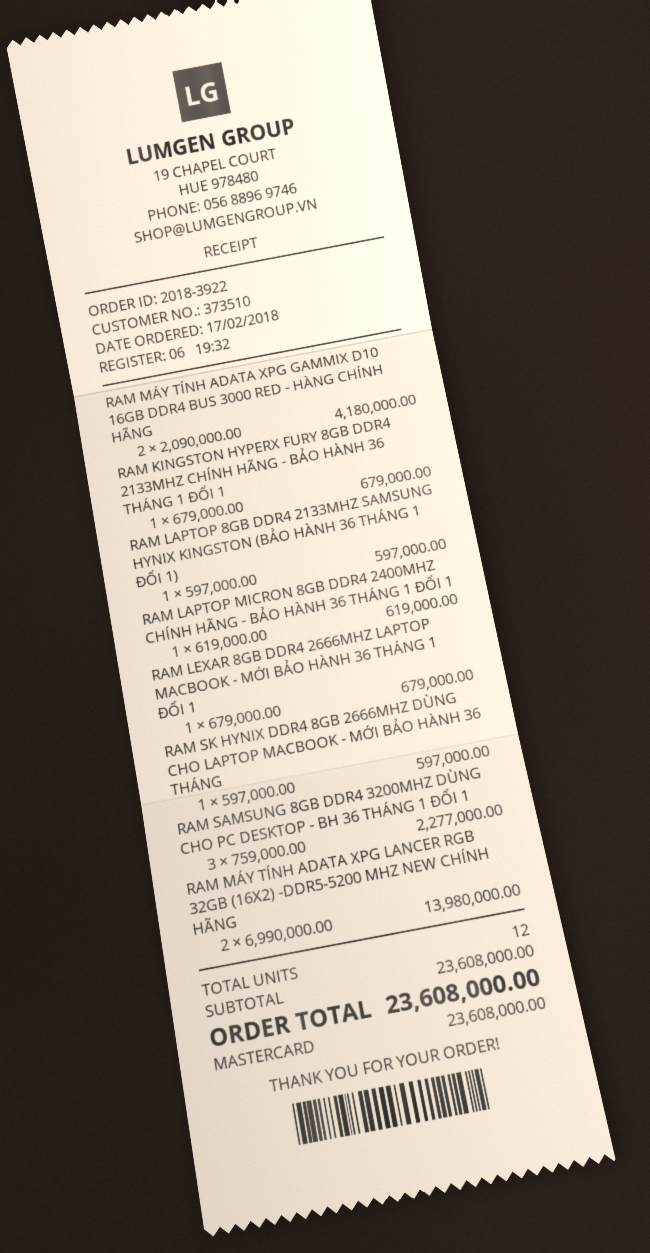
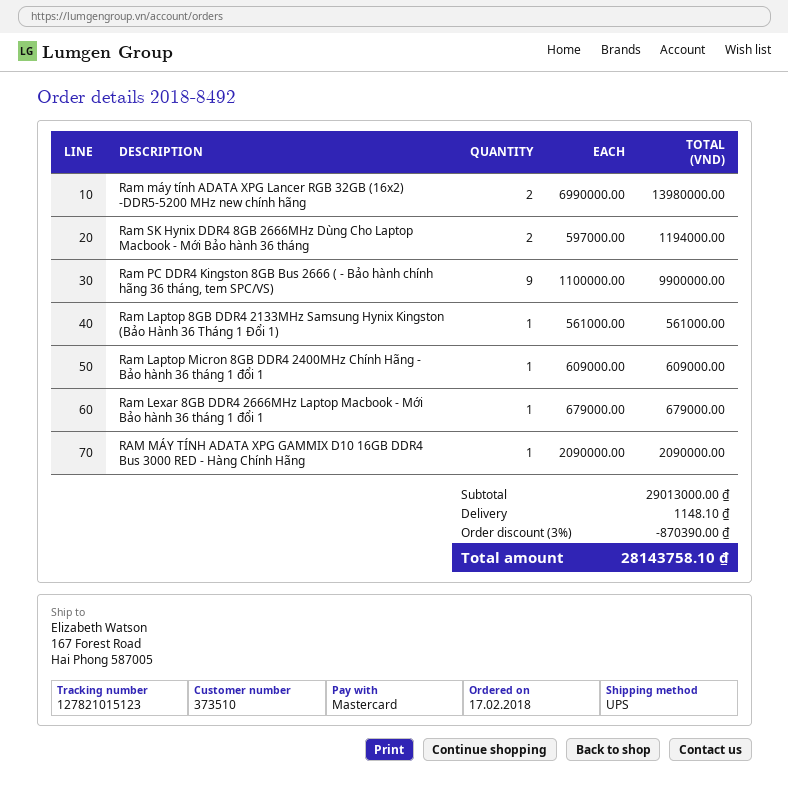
order number: 2018-3922 -> 2018-8492
RAM MÁY TÍNH ADATA XPG GAMMIX D10 16GB DDR4 BUS 3000 RED - HÀNG CHÍNH HÃNG: 2 x 2090000.00 = 4180000.00 -> 1 x 2090000.00 = 2090000.00
RAM KINGSTON HYPERX FURY 8GB DDR4 2133MHZ CHÍNH HÃNG - BẢO HÀNH 36 THÁNG 1 ĐỔI 1: 1 x 679000.00 = 679000.00 -> none
RAM LAPTOP 8GB DDR4 2133MHZ SAMSUNG HYNIX KINGSTON (BẢO HÀNH 36 THÁNG 1 ĐỔI 1): 1 x 597000.00 = 597000.00 -> 1 x 561000.00 = 561000.00
RAM LAPTOP MICRON 8GB DDR4 2400MHZ CHÍNH HÃNG - BẢO HÀNH 36 THÁNG 1 ĐỔI 1: 1 x 619000.00 = 619000.00 -> 1 x 609000.00 = 609000.00
RAM SK HYNIX DDR4 8GB 2666MHZ DÙNG CHO LAPTOP MACBOOK - MỚI BẢO HÀNH 36 THÁNG: 1 x 597000.00 = 597000.00 -> 2 x 597000.00 = 1194000.00
RAM SAMSUNG 8GB DDR4 3200MHZ DÙNG CHO PC DESKTOP - BH 36 THÁNG 1 ĐỔI 1: 3 x 759000.00 = 2277000.00 -> none
Ram PC DDR4 Kingston 8GB Bus 2666 ( - Bảo hành chính hãng 36 tháng, tem SPC/VS): none -> 9 x 1100000.00 = 9900000.00
subtotal: 23608000.00 -> 29013000.00
discount: none -> 3% = 870390.00
shipping: none -> 1148.10
total: 23608000.00 -> 28143758.10

